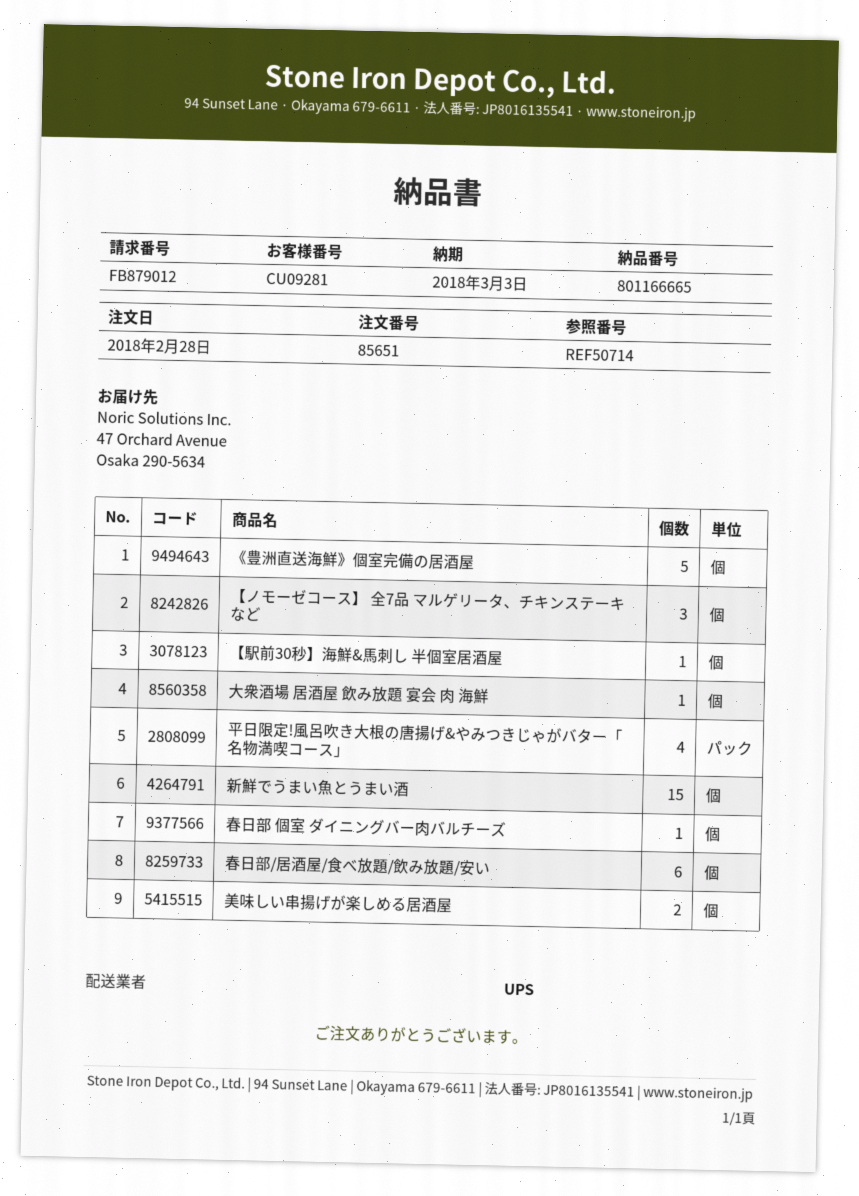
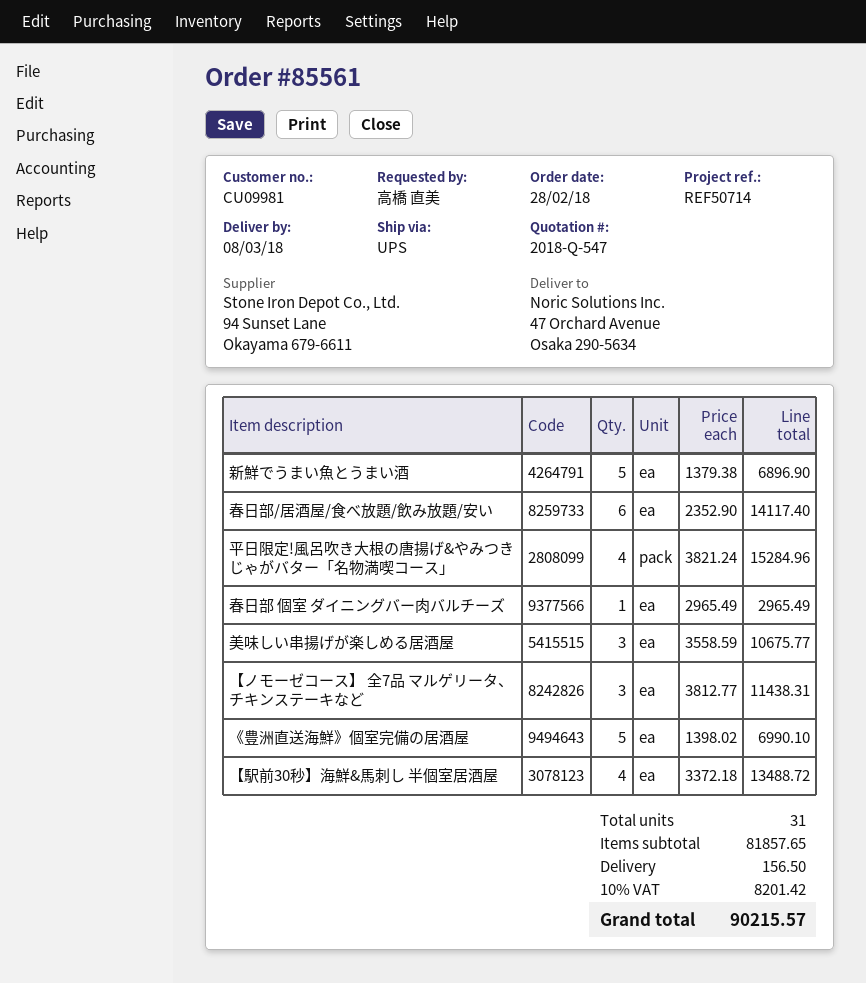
order number: 85651 -> 85561
delivery date: 2018-03-03 -> 2018-03-08
customer number: CU09281 -> CU09981
【駅前30秒】海鮮&馬刺し 半個室居酒屋: 1 -> 4
大衆酒場 居酒屋 飲み放題 宴会 肉 海鮮: 1 -> none
新鮮でうまい魚とうまい酒: 15 -> 5
美味しい串揚げが楽しめる居酒屋: 2 -> 3

